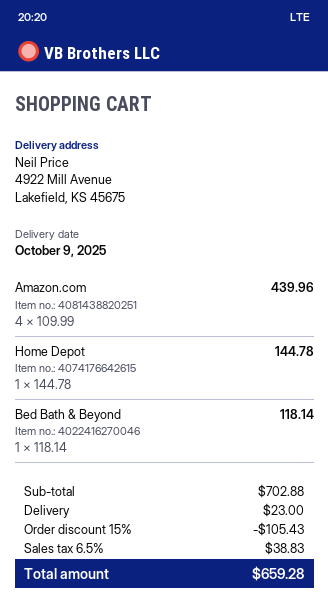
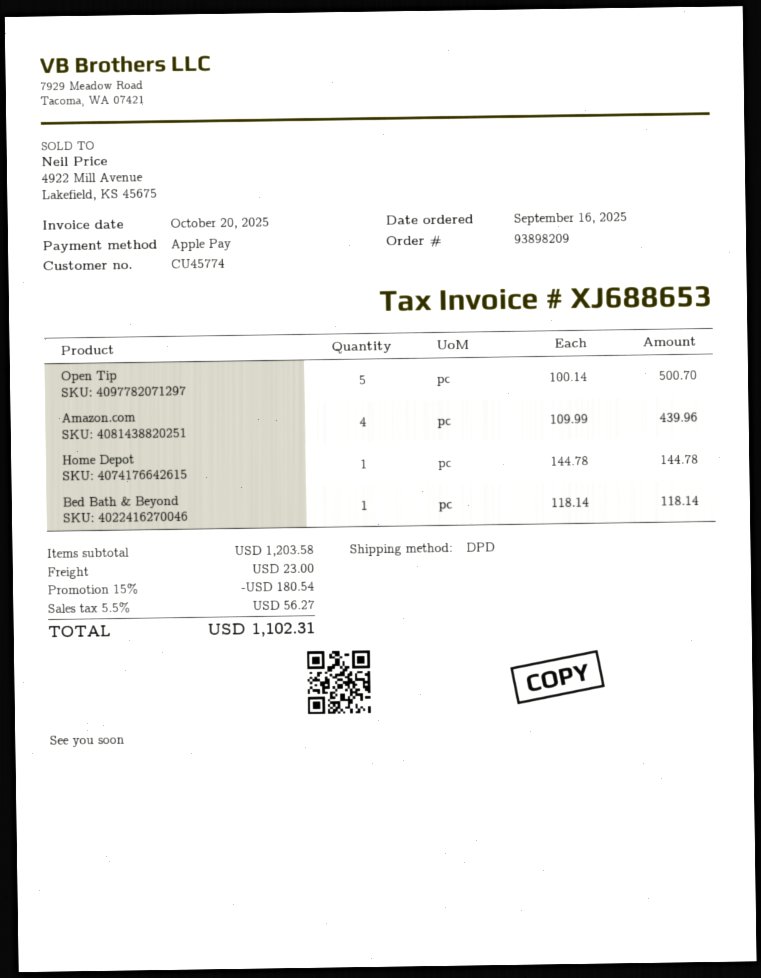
Open Tip: none -> 5 x 100.14 = 500.70
subtotal: 702.88 -> 1203.58
discount: 15% = 105.43 -> 15% = 180.54
tax: 6.5% = 38.83 -> 5.5% = 56.27
total: 659.28 -> 1102.31

